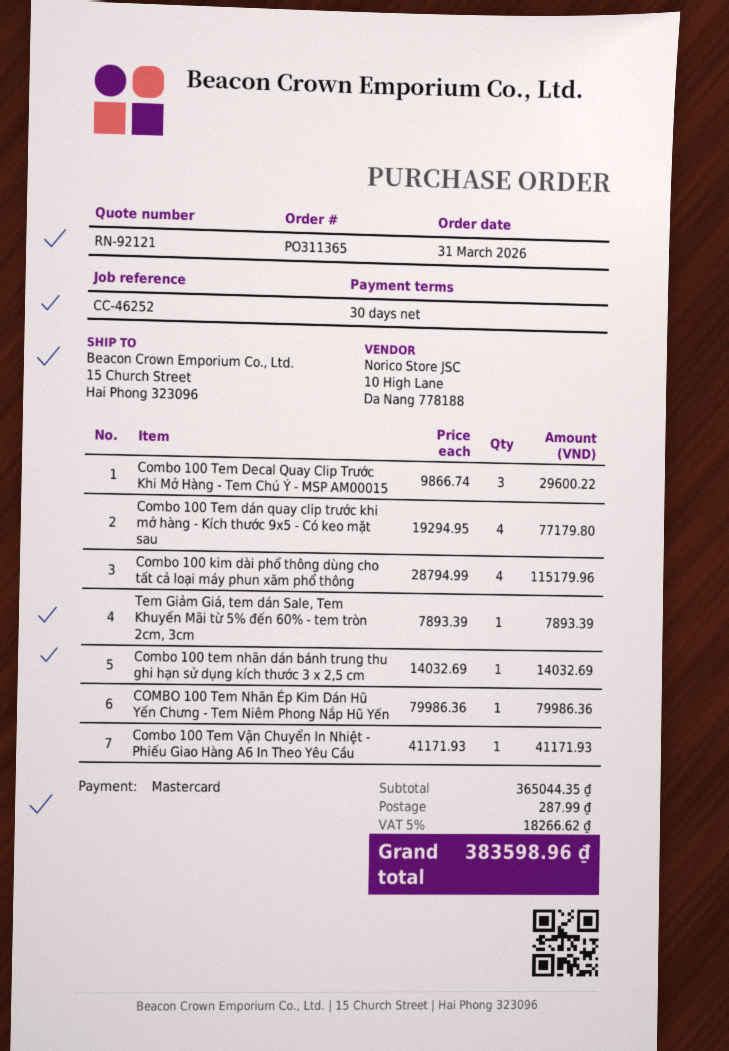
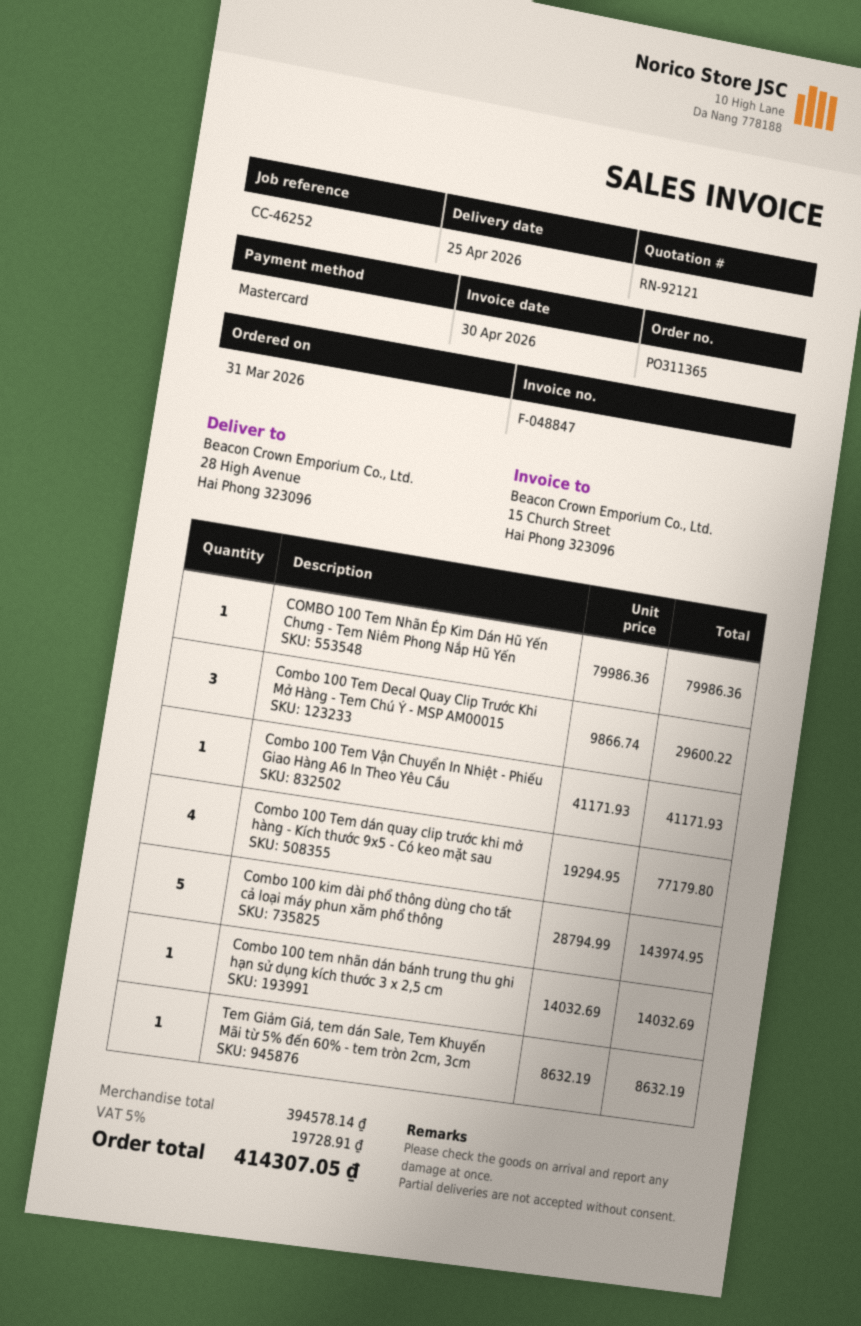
ship to: 15 Church Street, Hai Phong 323096 -> 28 High Avenue, Hai Phong 323096
Combo 100 kim dài phổ thông dùng cho tất cả loại máy phun xăm phổ thông: 4 x 28794.99 = 115179.96 -> 5 x 28794.99 = 143974.95
Tem Giảm Giá, tem dán Sale, Tem Khuyến Mãi từ 5% đến 60% - tem tròn 2cm, 3cm: 1 x 7893.39 = 7893.39 -> 1 x 8632.19 = 8632.19
subtotal: 365044.35 -> 394578.14
shipping: 287.99 -> none
tax: 5% = 18266.62 -> 5% = 19728.91
total: 383598.96 -> 414307.05

